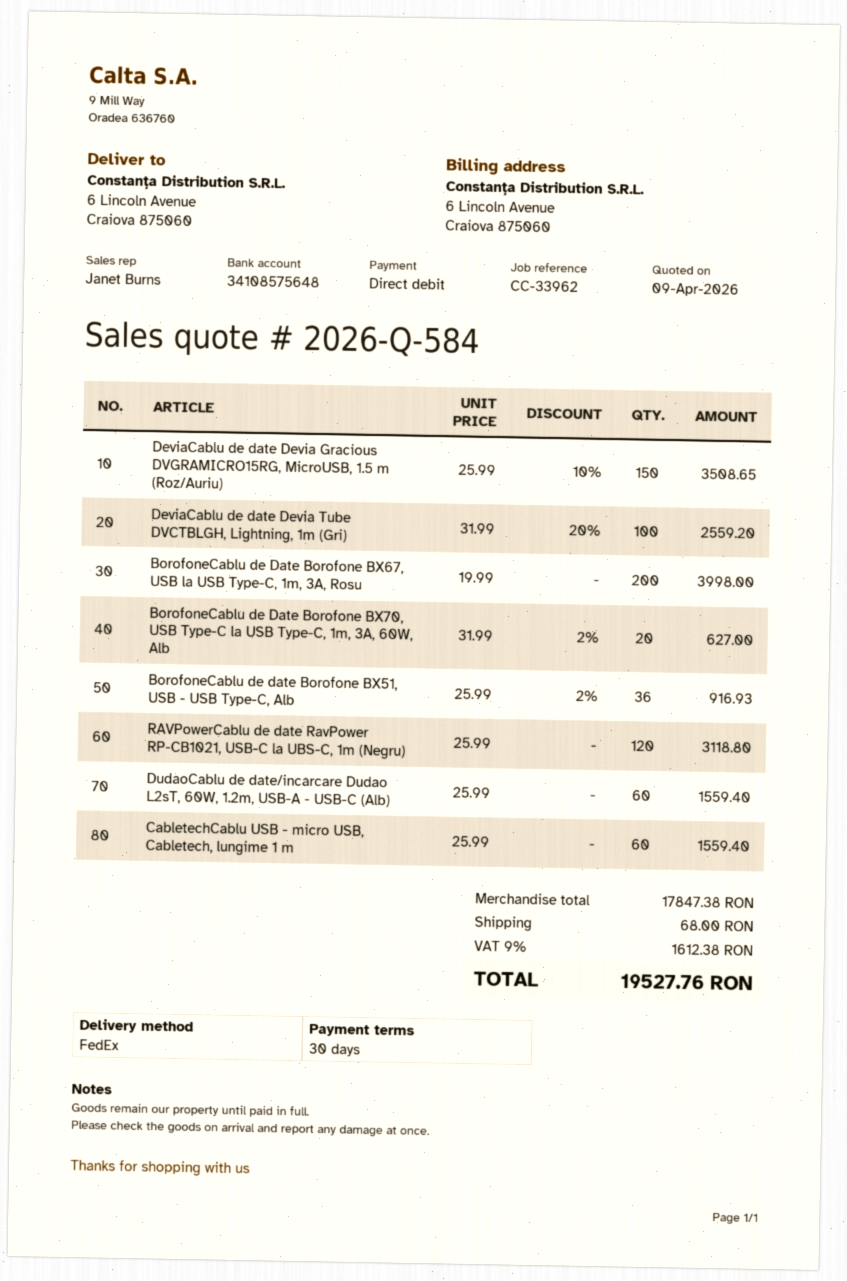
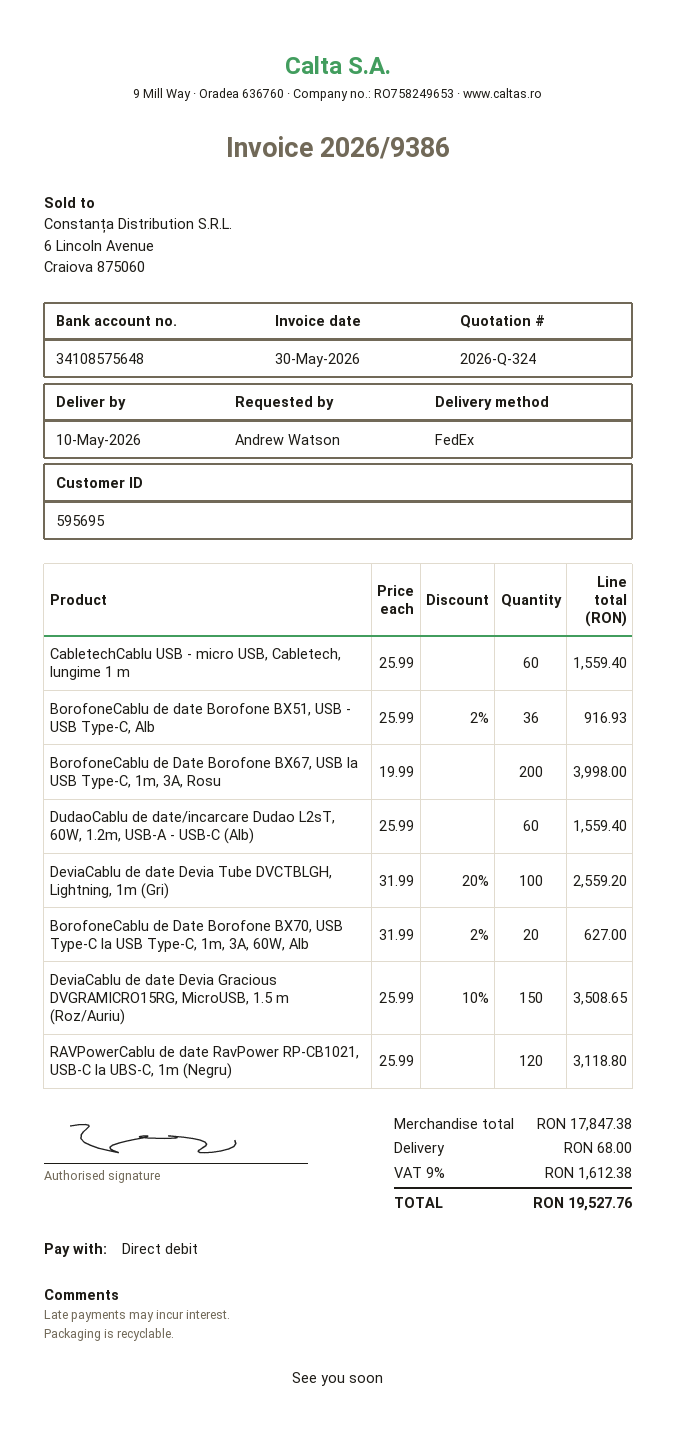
quote number: 2026-Q-584 -> 2026-Q-324

